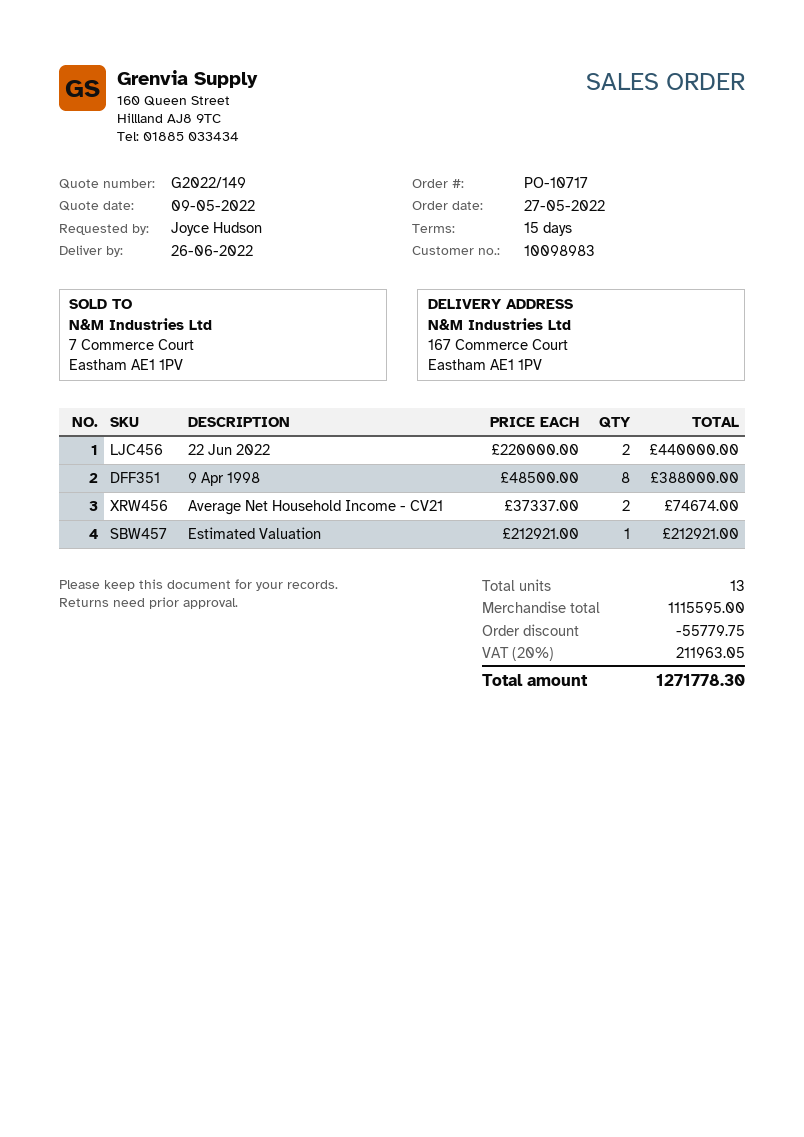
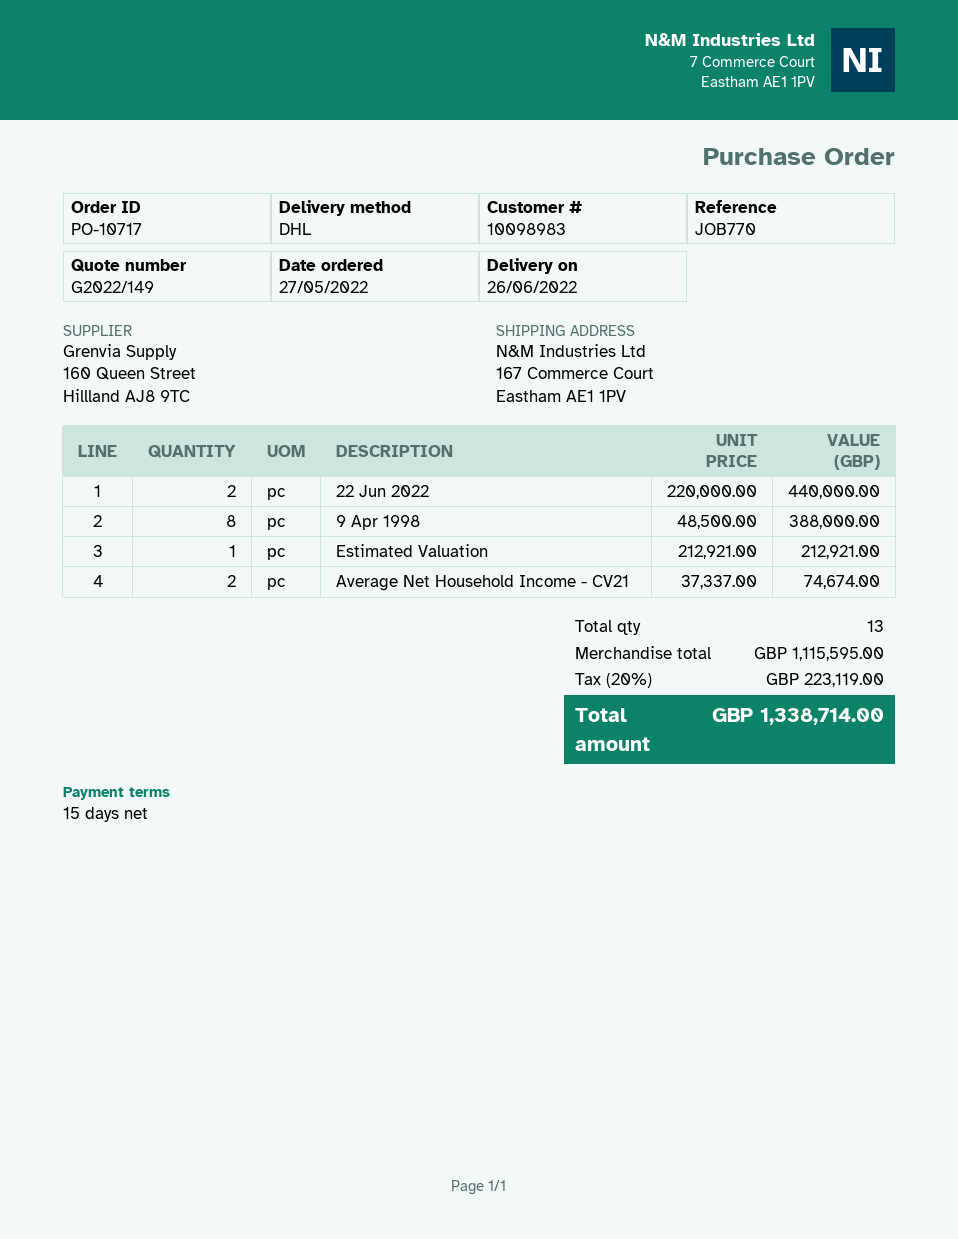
discount: 55779.75 -> none
tax: 20% = 211963.05 -> 20% = 223119.00
total: 1271778.30 -> 1338714.00

